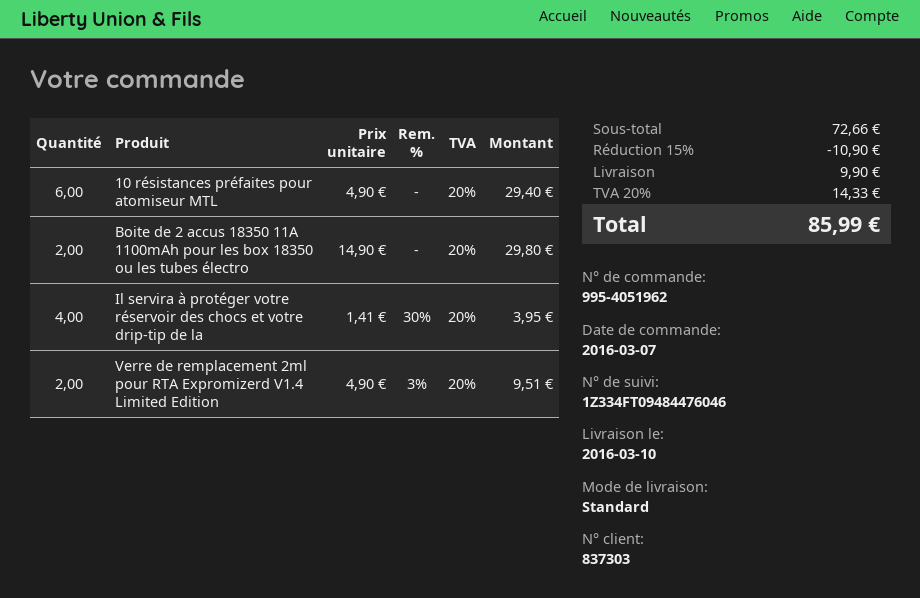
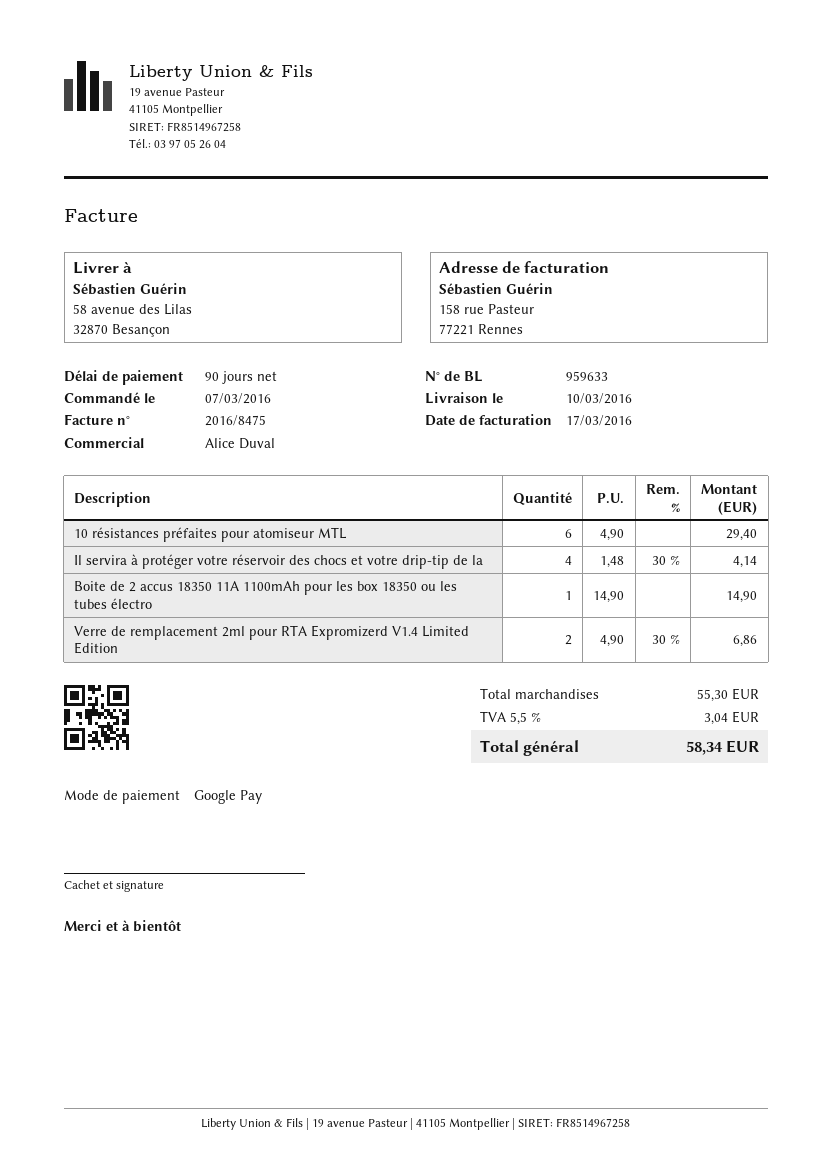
Boite de 2 accus 18350 11A 1100mAh pour les box 18350 ou les tubes électro: 2 x 14.90 = 29.80 -> 1 x 14.90 = 14.90
Il servira à protéger votre réservoir des chocs et votre drip-tip de la: 4 x 1.41 - 30% = 3.95 -> 4 x 1.48 - 30% = 4.14
Verre de remplacement 2ml pour RTA Expromizerd V1.4 Limited Edition: 2 x 4.90 - 3% = 9.51 -> 2 x 4.90 - 30% = 6.86
subtotal: 72.66 -> 55.30
discount: 15% = 10.90 -> none
shipping: 9.90 -> none
tax: 20% = 14.33 -> 5.5% = 3.04
total: 85.99 -> 58.34

